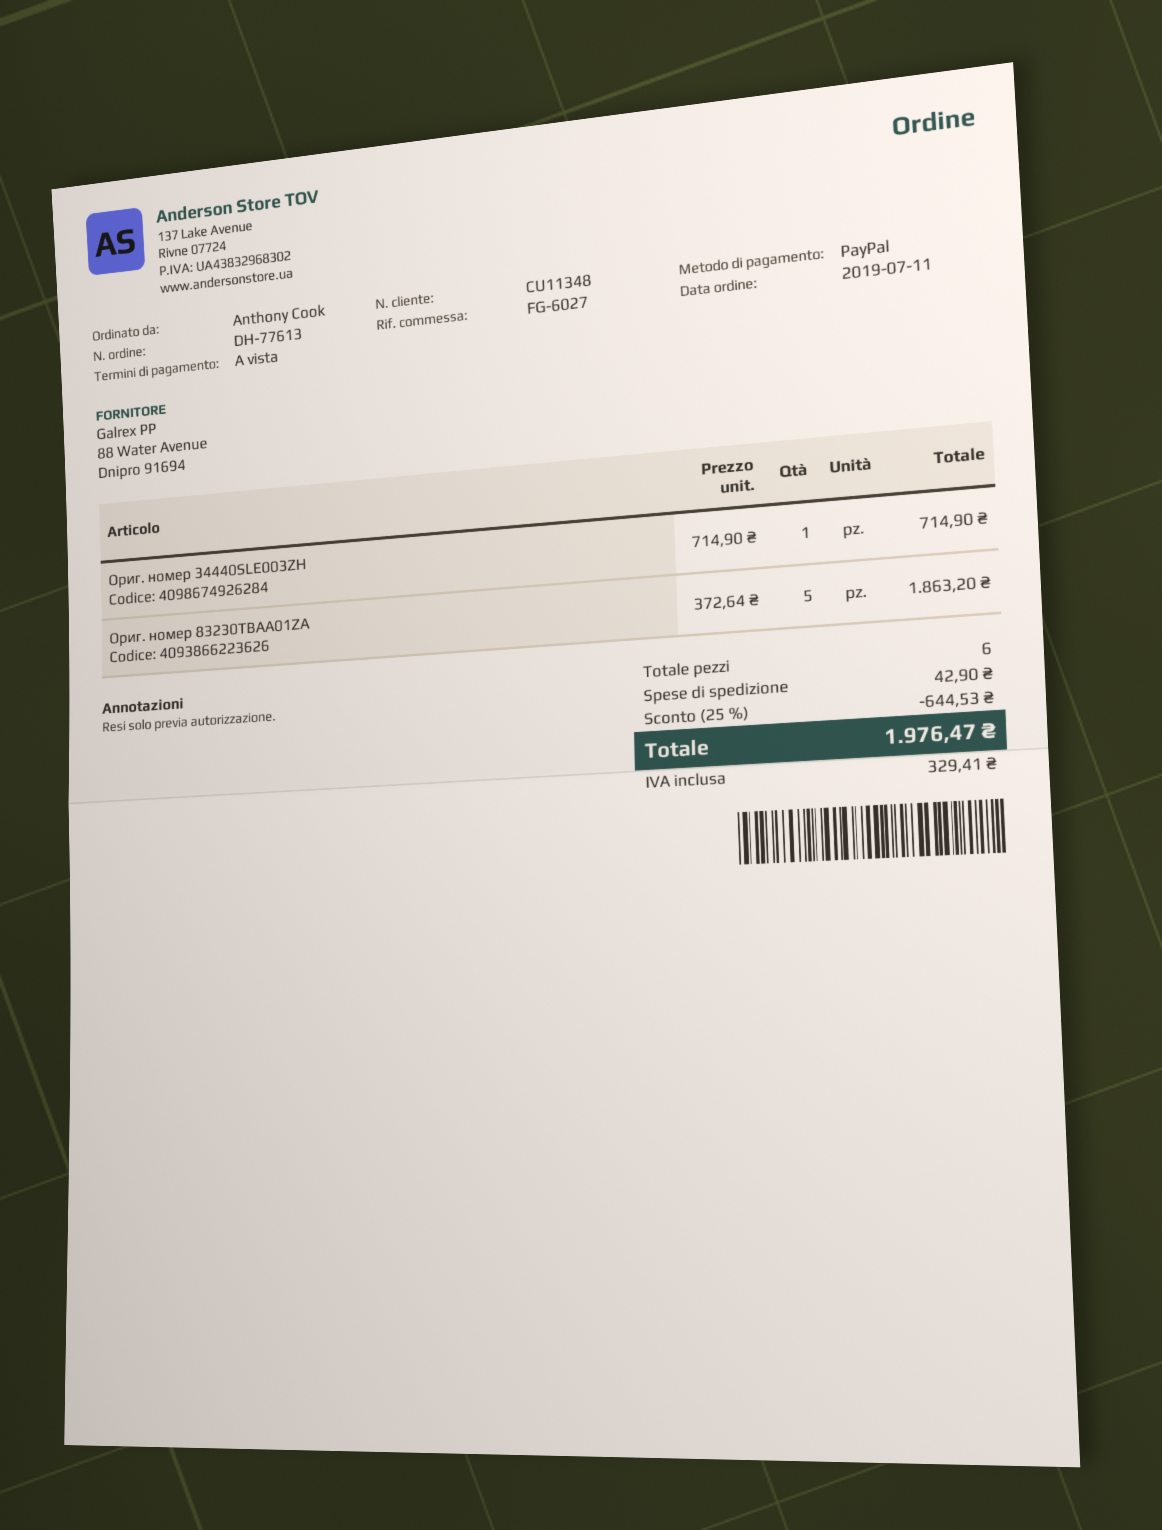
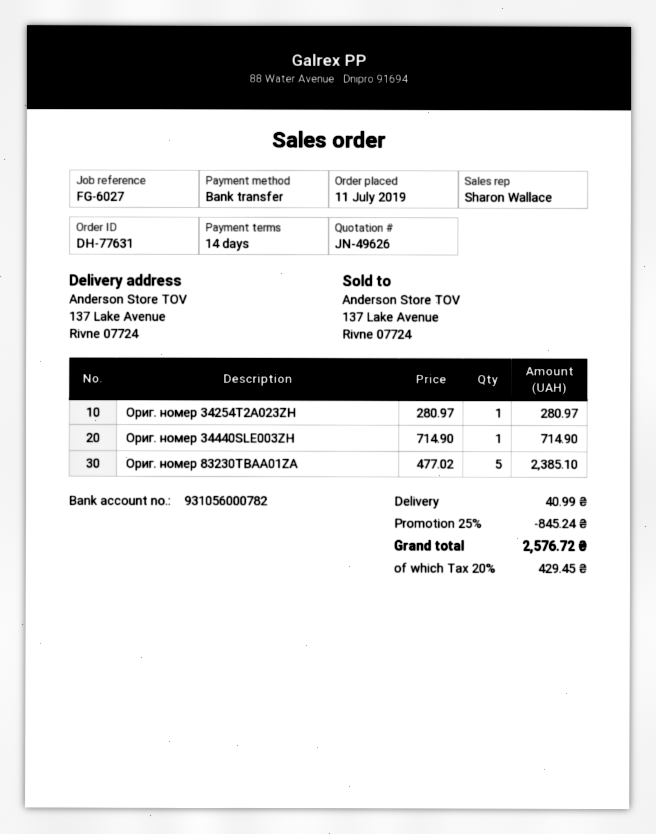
order number: DH-77613 -> DH-77631
payment terms: on receipt -> 14 days
payment method: PayPal -> bank transfer
Ориг. номер 83230TBAA01ZA: 5 x 372.64 = 1863.20 -> 5 x 477.02 = 2385.10
Ориг. номер 34254T2A023ZH: none -> 1 x 280.97 = 280.97
discount: 25% = 644.53 -> 25% = 845.24
shipping: 42.90 -> 40.99
tax: 329.41 -> 429.45
total: 1976.47 -> 2576.72

